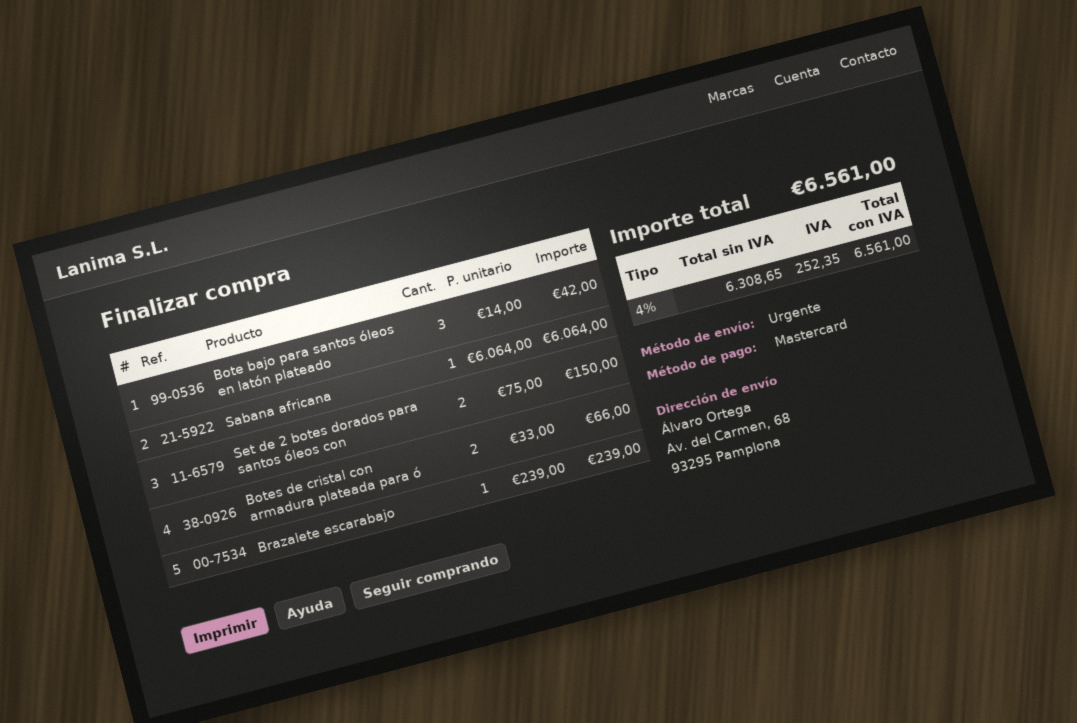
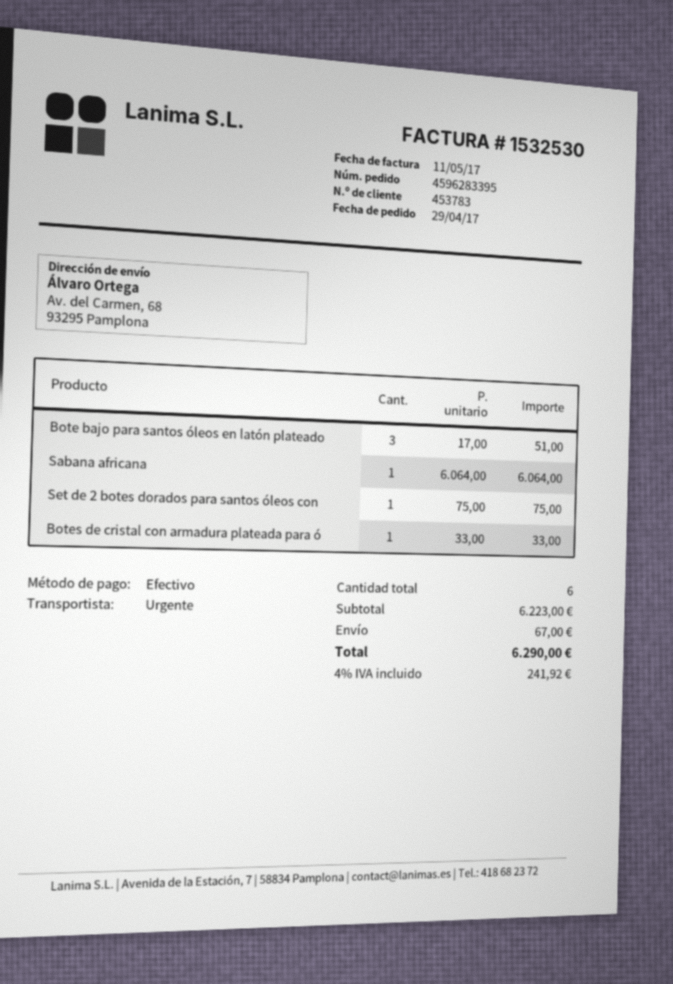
payment method: Mastercard -> cash
Bote bajo para santos óleos en latón plateado: 3 x 14.00 = 42.00 -> 3 x 17.00 = 51.00
Set de 2 botes dorados para santos óleos con: 2 x 75.00 = 150.00 -> 1 x 75.00 = 75.00
Botes de cristal con armadura plateada para ó: 2 x 33.00 = 66.00 -> 1 x 33.00 = 33.00
Brazalete escarabajo: 1 x 239.00 = 239.00 -> none
shipping: none -> 67.00
tax: 4% = 252.35 -> 4% = 241.92
total: 6561.00 -> 6290.00

